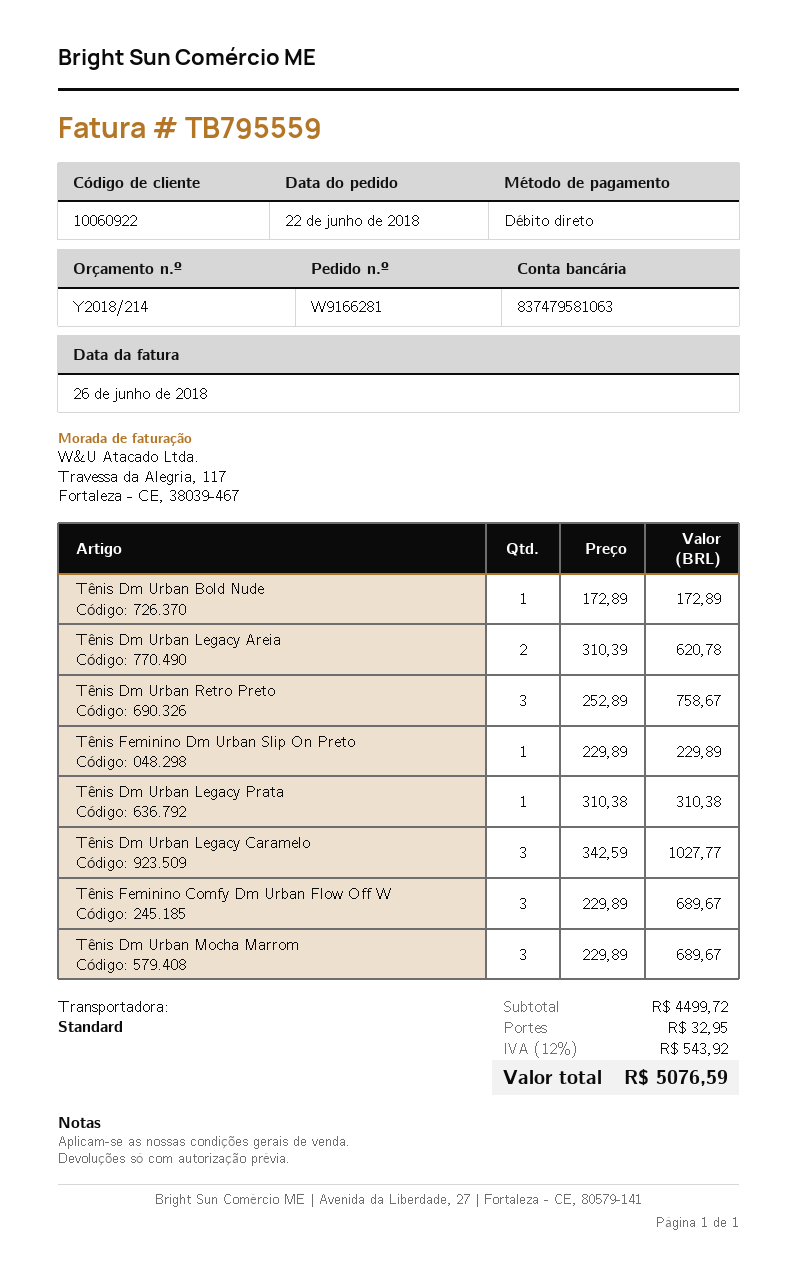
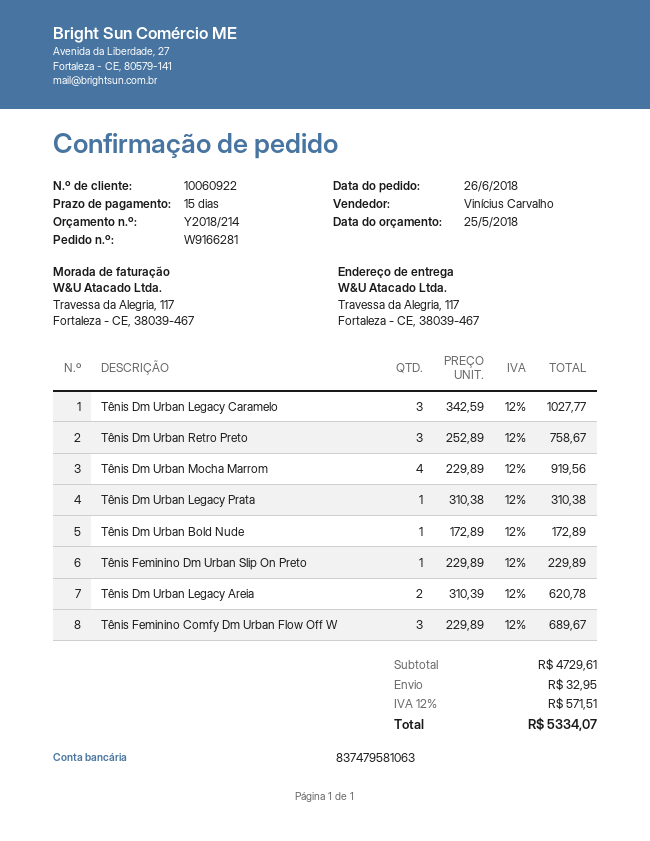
order date: 2018-06-22 -> 2018-06-26
Tênis Dm Urban Mocha Marrom: 3 x 229.89 = 689.67 -> 4 x 229.89 = 919.56
subtotal: 4499.72 -> 4729.61
tax: 12% = 543.92 -> 12% = 571.51
total: 5076.59 -> 5334.07

